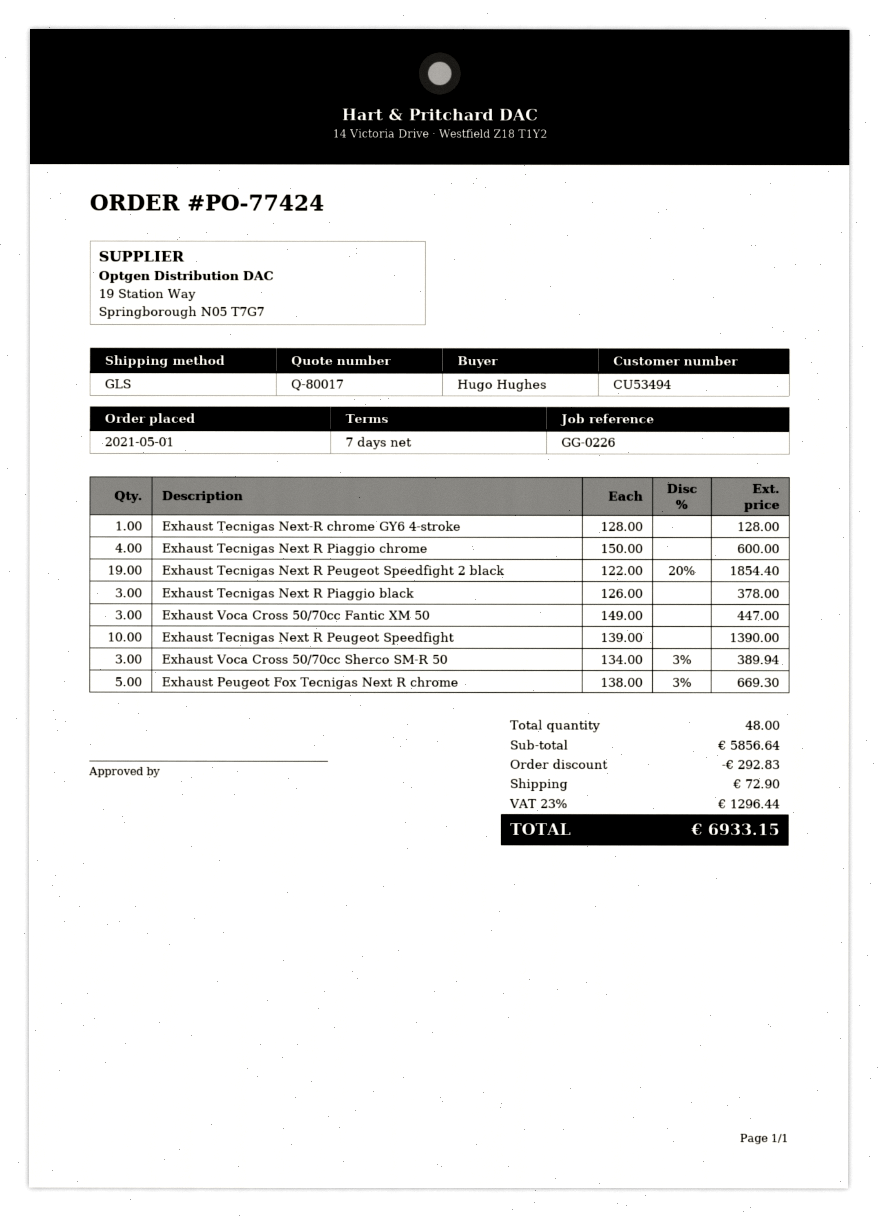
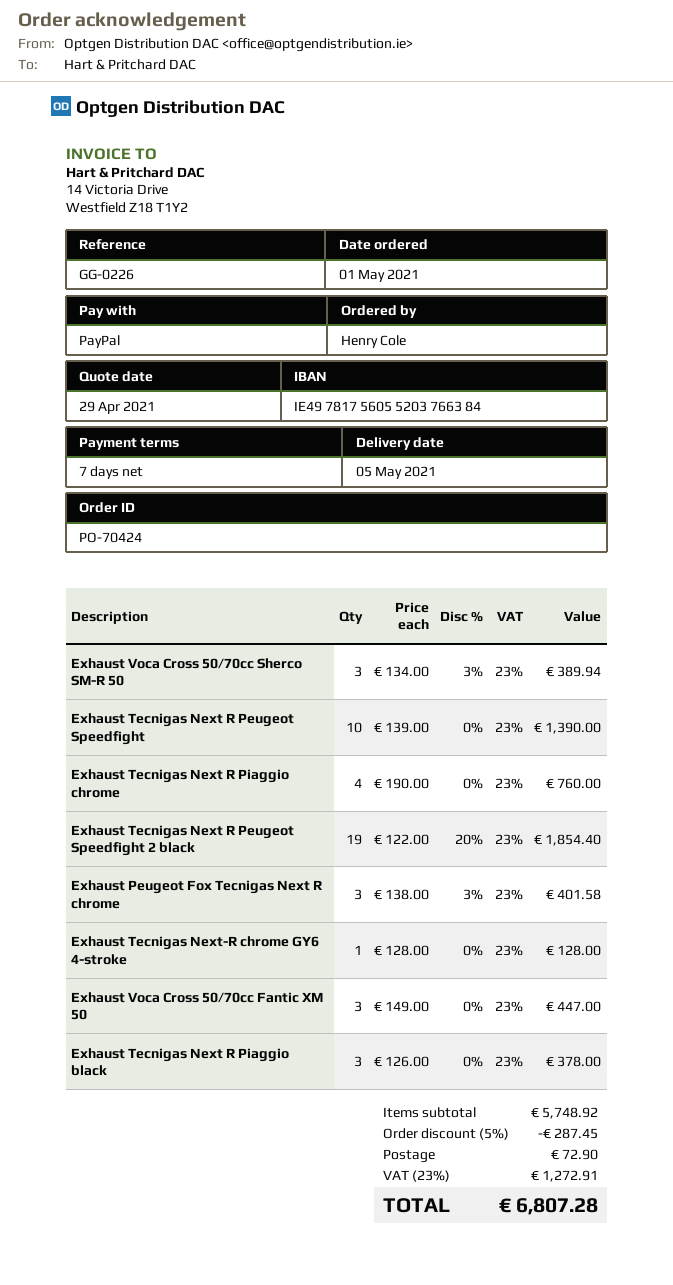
order number: PO-77424 -> PO-70424
ordered by: Hugo Hughes -> Henry Cole
Exhaust Tecnigas Next R Piaggio chrome: 4 x 150.00 = 600.00 -> 4 x 190.00 = 760.00
Exhaust Peugeot Fox Tecnigas Next R chrome: 5 x 138.00 - 3% = 669.30 -> 3 x 138.00 - 3% = 401.58
subtotal: 5856.64 -> 5748.92
discount: 292.83 -> 287.45
tax: 23% = 1296.44 -> 23% = 1272.91
total: 6933.15 -> 6807.28

